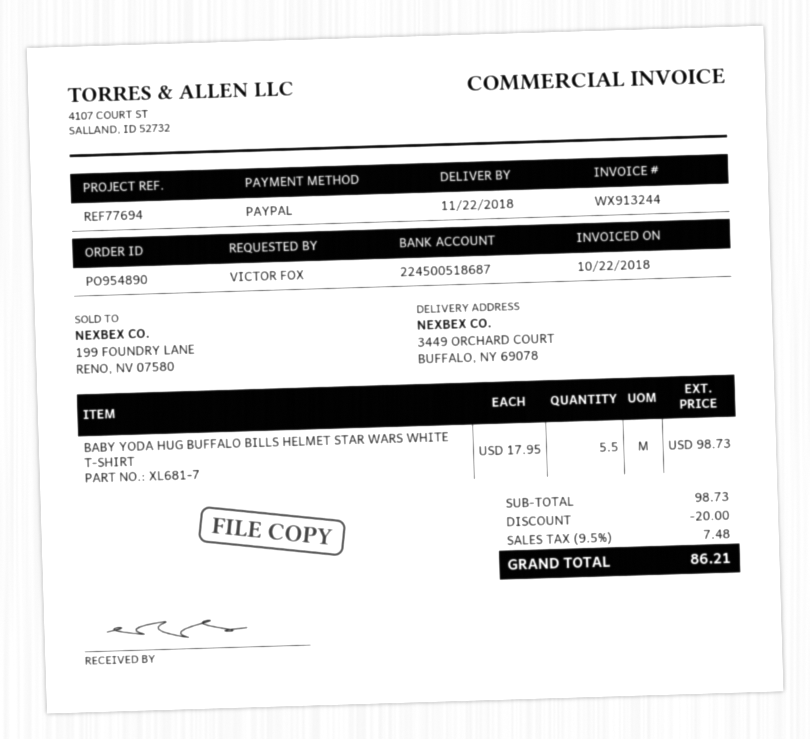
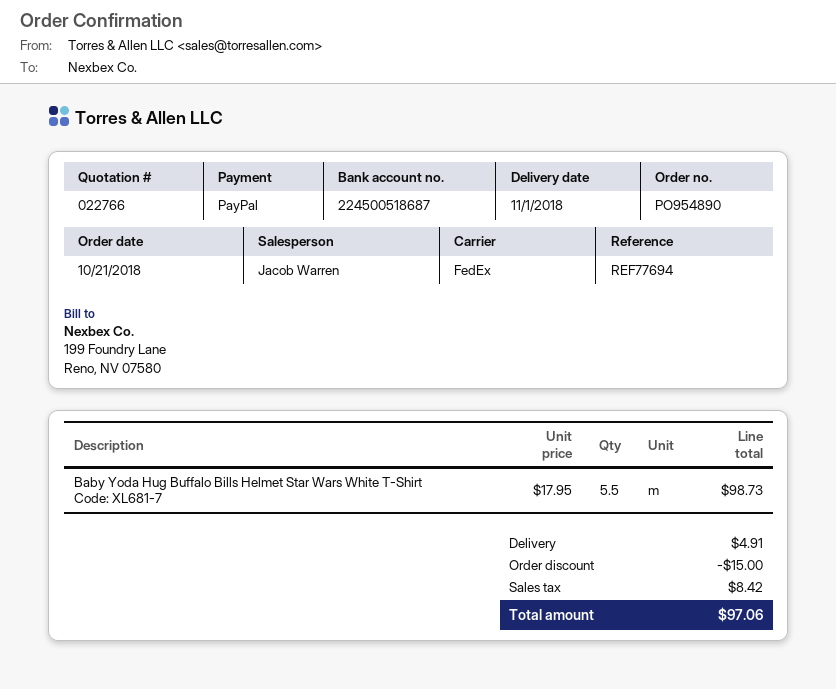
delivery date: 2018-11-22 -> 2018-11-01
discount: 20.00 -> 15.00
shipping: none -> 4.91
tax: 7.48 -> 8.42
total: 86.21 -> 97.06

